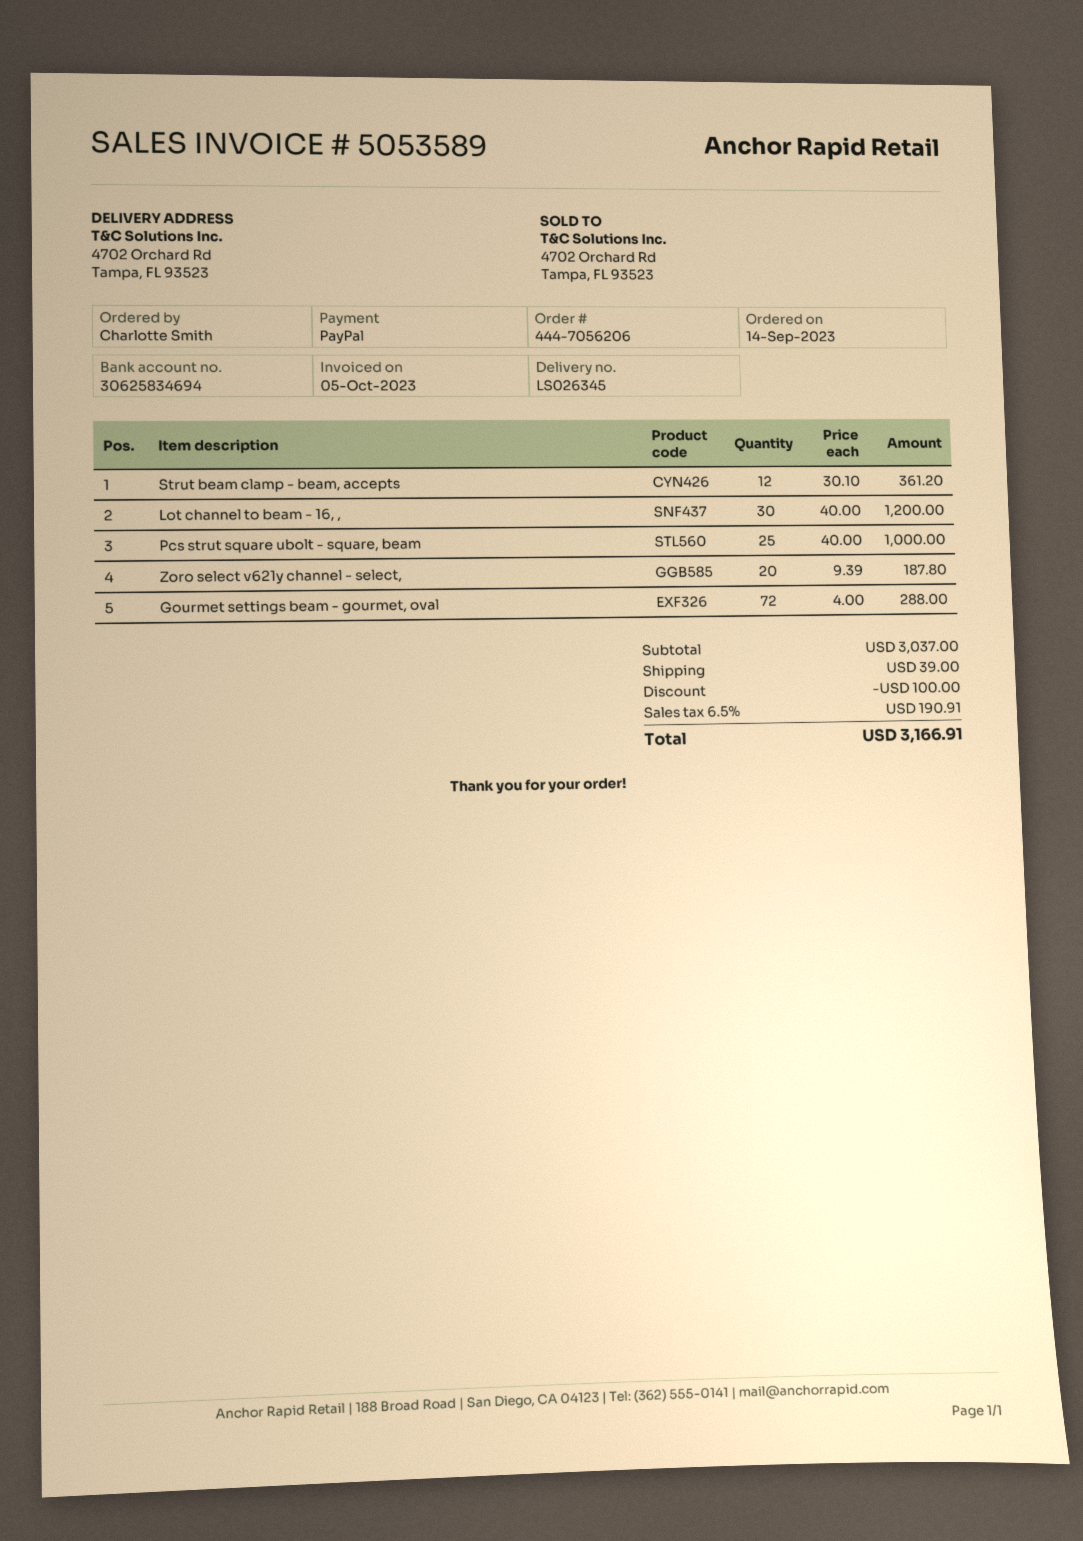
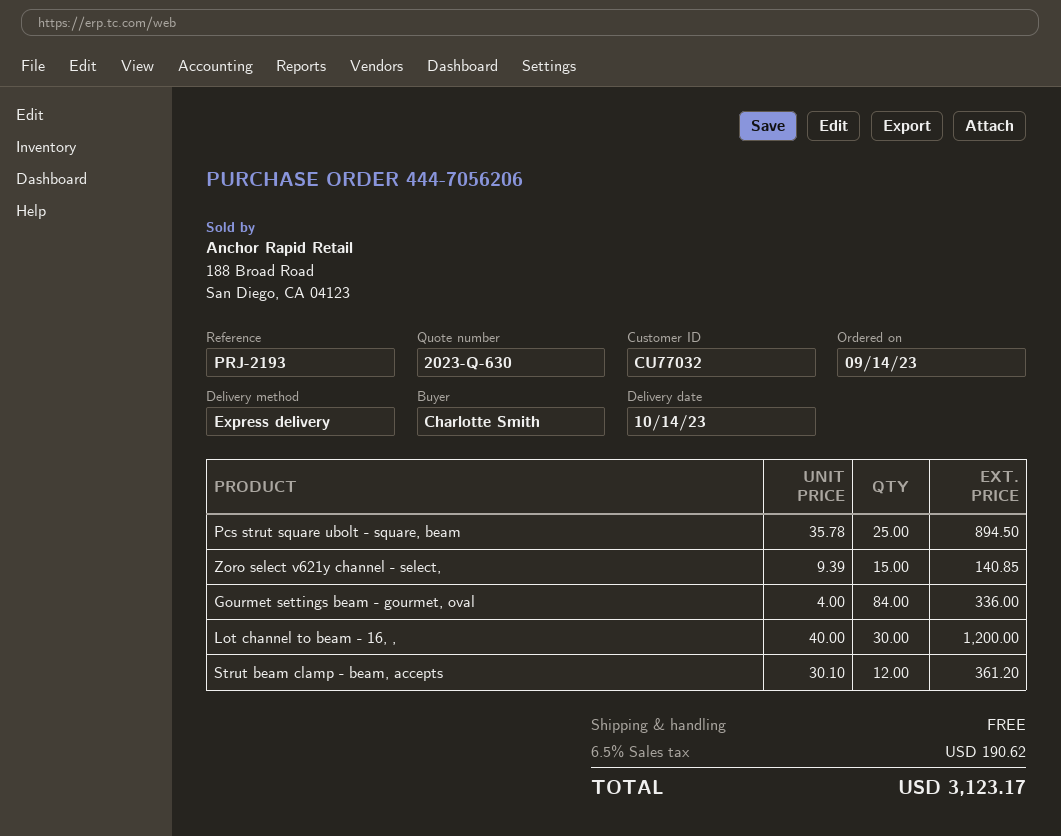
Pcs strut square ubolt - square, beam: 25 x 40.00 = 1000.00 -> 25 x 35.78 = 894.50
Zoro select v621y channel - select,: 20 x 9.39 = 187.80 -> 15 x 9.39 = 140.85
Gourmet settings beam - gourmet, oval: 72 x 4.00 = 288.00 -> 84 x 4.00 = 336.00
discount: 100.00 -> none
shipping: 39.00 -> 0.00
tax: 6.5% = 190.91 -> 6.5% = 190.62
total: 3166.91 -> 3123.17

